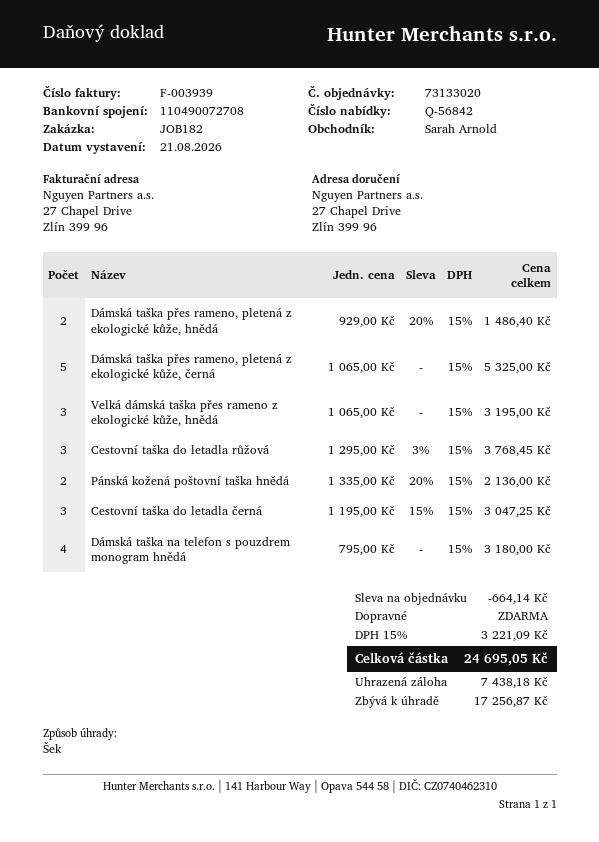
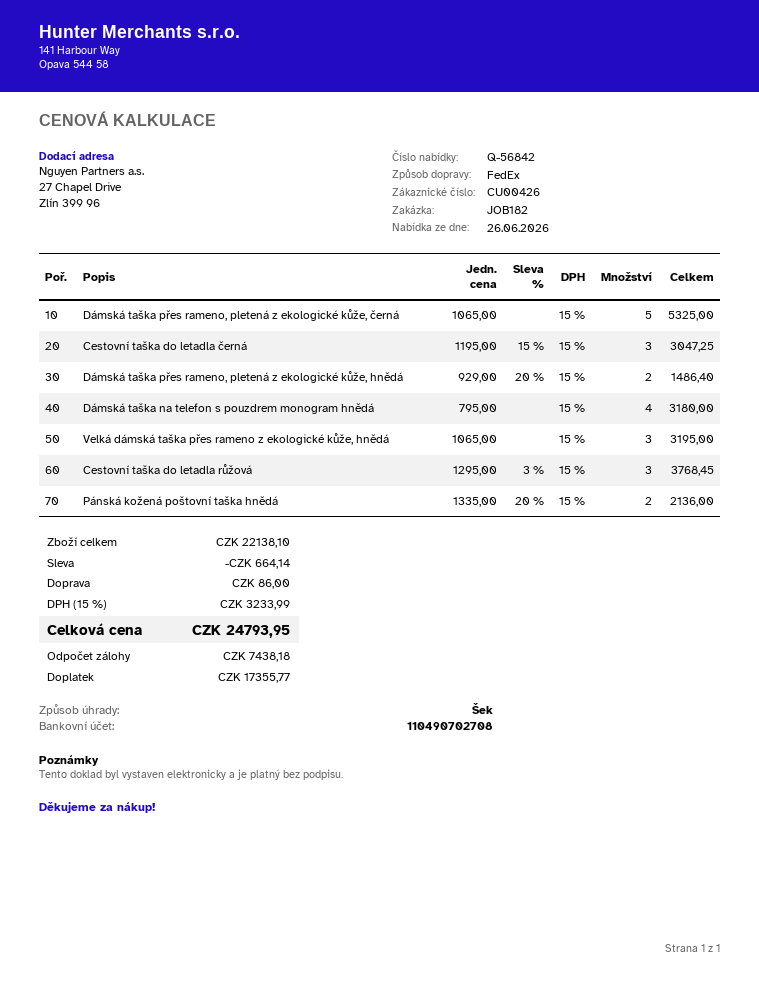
bank account: 110490072708 -> 110490702708
shipping: 0.00 -> 86.00
tax: 15% = 3221.09 -> 15% = 3233.99
total: 24695.05 -> 24793.95
balance: 17256.87 -> 17355.77

